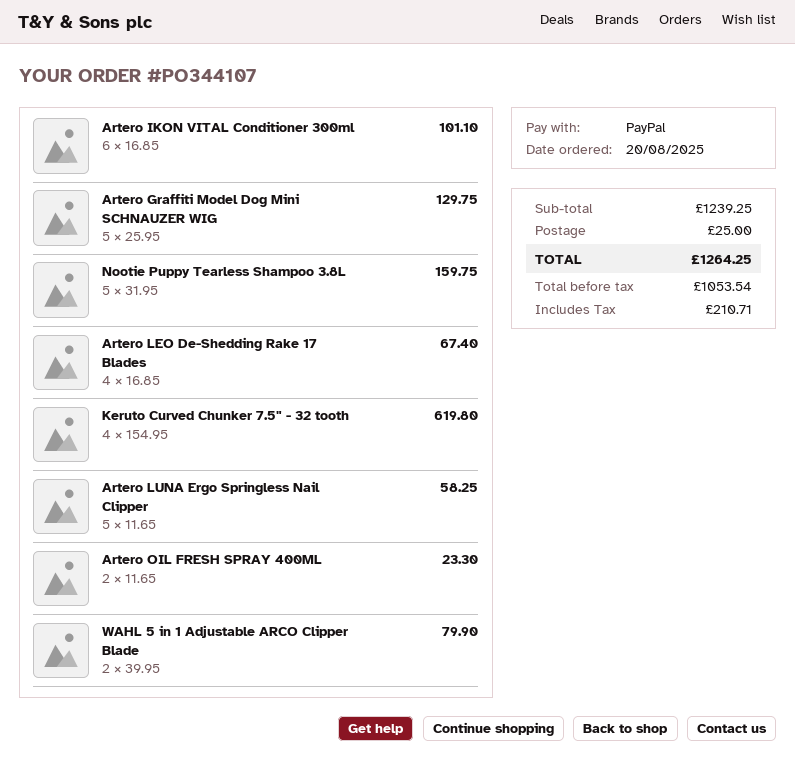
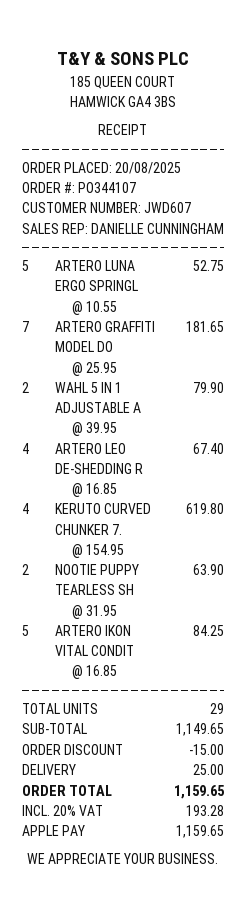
payment method: PayPal -> Apple Pay
Artero IKON VITAL Conditioner 300ml: 6 x 16.85 = 101.10 -> 5 x 16.85 = 84.25
Artero Graffiti Model Dog Mini SCHNAUZER WIG: 5 x 25.95 = 129.75 -> 7 x 25.95 = 181.65
Nootie Puppy Tearless Shampoo 3.8L: 5 x 31.95 = 159.75 -> 2 x 31.95 = 63.90
Artero LUNA Ergo Springless Nail Clipper: 5 x 11.65 = 58.25 -> 5 x 10.55 = 52.75
Artero OIL FRESH SPRAY 400ML: 2 x 11.65 = 23.30 -> none
subtotal: 1239.25 -> 1149.65
discount: none -> 15.00
tax: 210.71 -> 193.28
total: 1264.25 -> 1159.65

